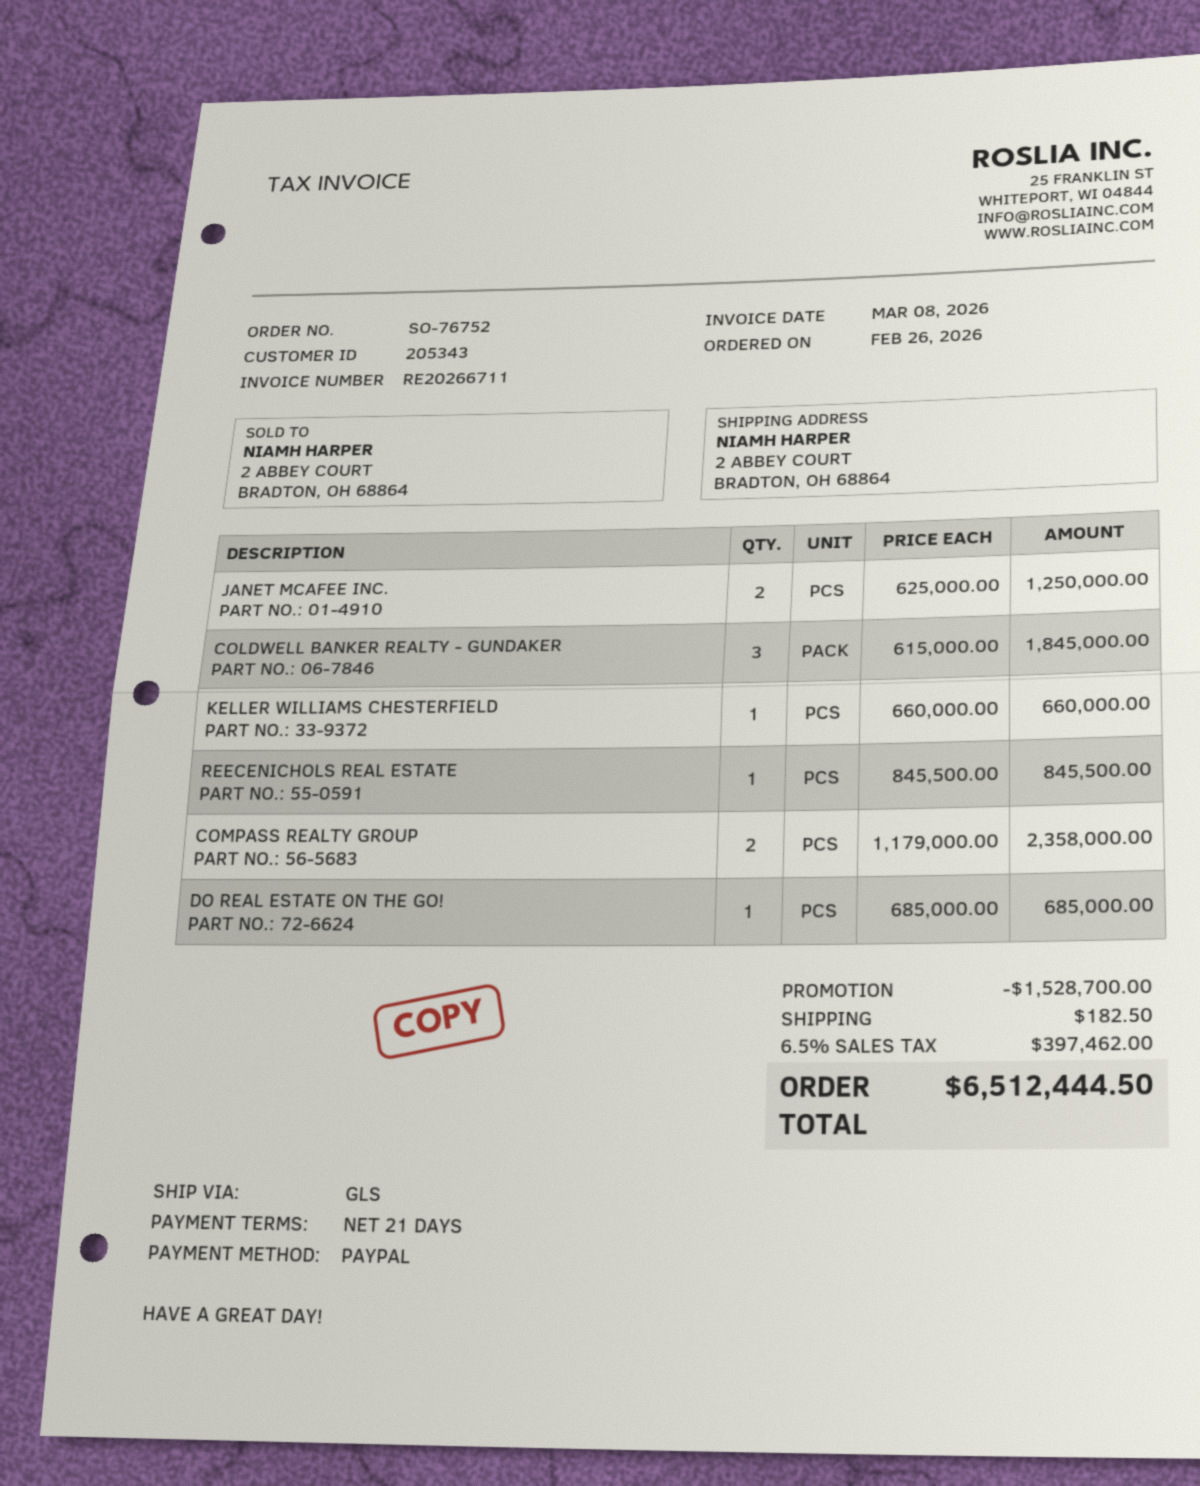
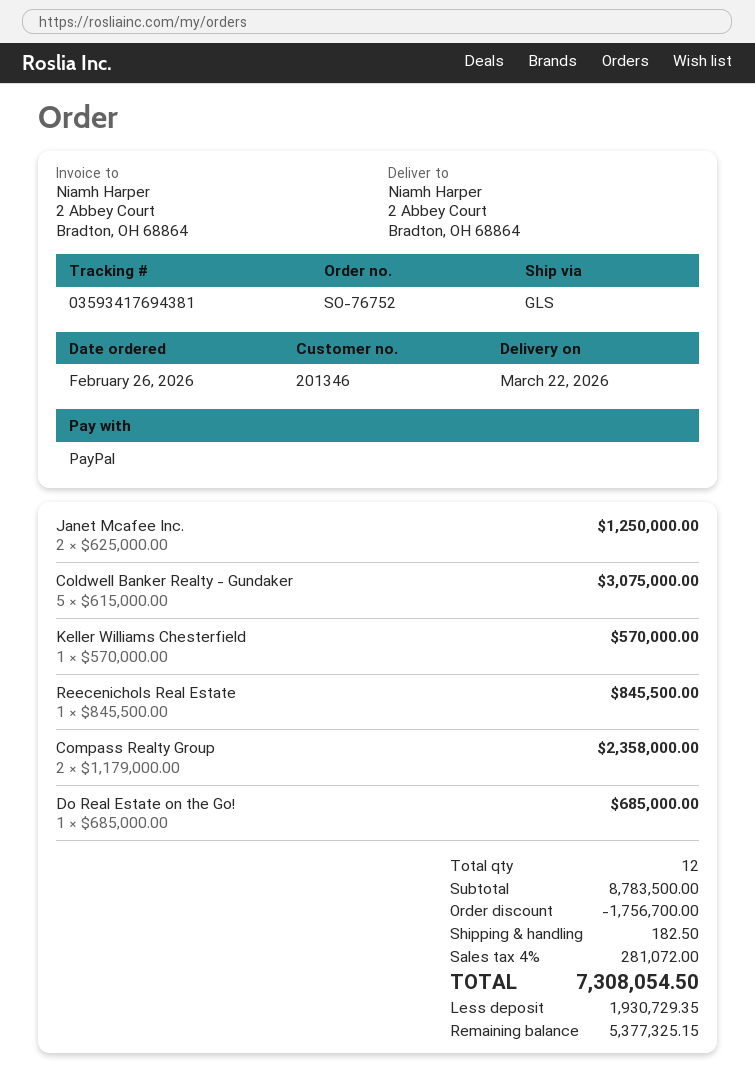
customer number: 205343 -> 201346
COLDWELL BANKER REALTY - GUNDAKER: 3 x 615000.00 = 1845000.00 -> 5 x 615000.00 = 3075000.00
KELLER WILLIAMS CHESTERFIELD: 1 x 660000.00 = 660000.00 -> 1 x 570000.00 = 570000.00
discount: 1528700.00 -> 1756700.00
tax: 6.5% = 397462.00 -> 4% = 281072.00
total: 6512444.50 -> 7308054.50

